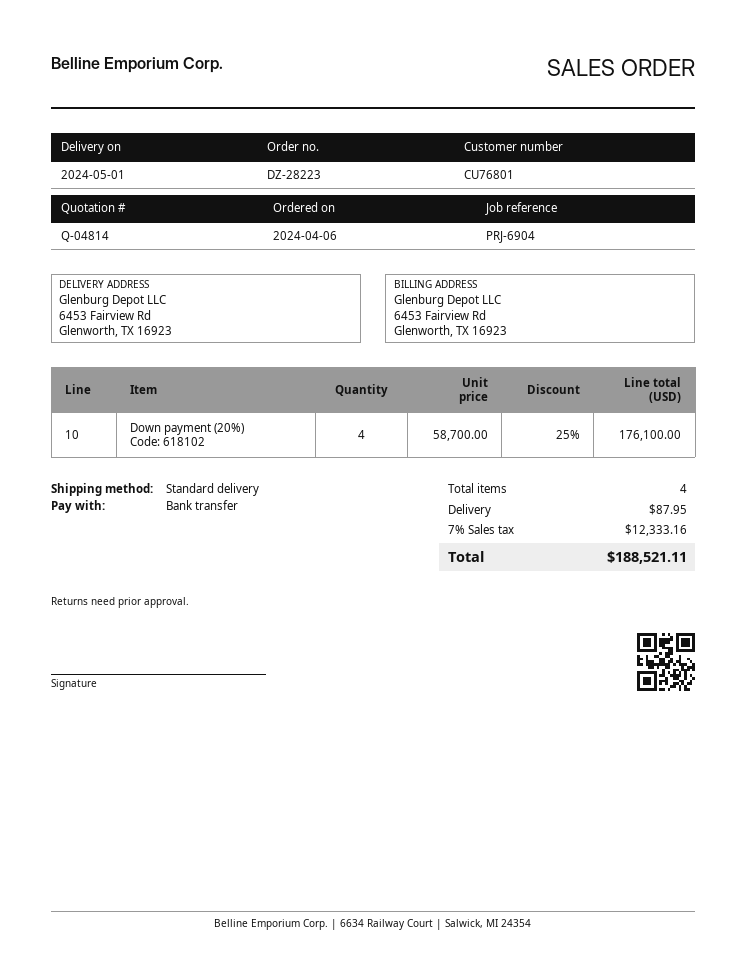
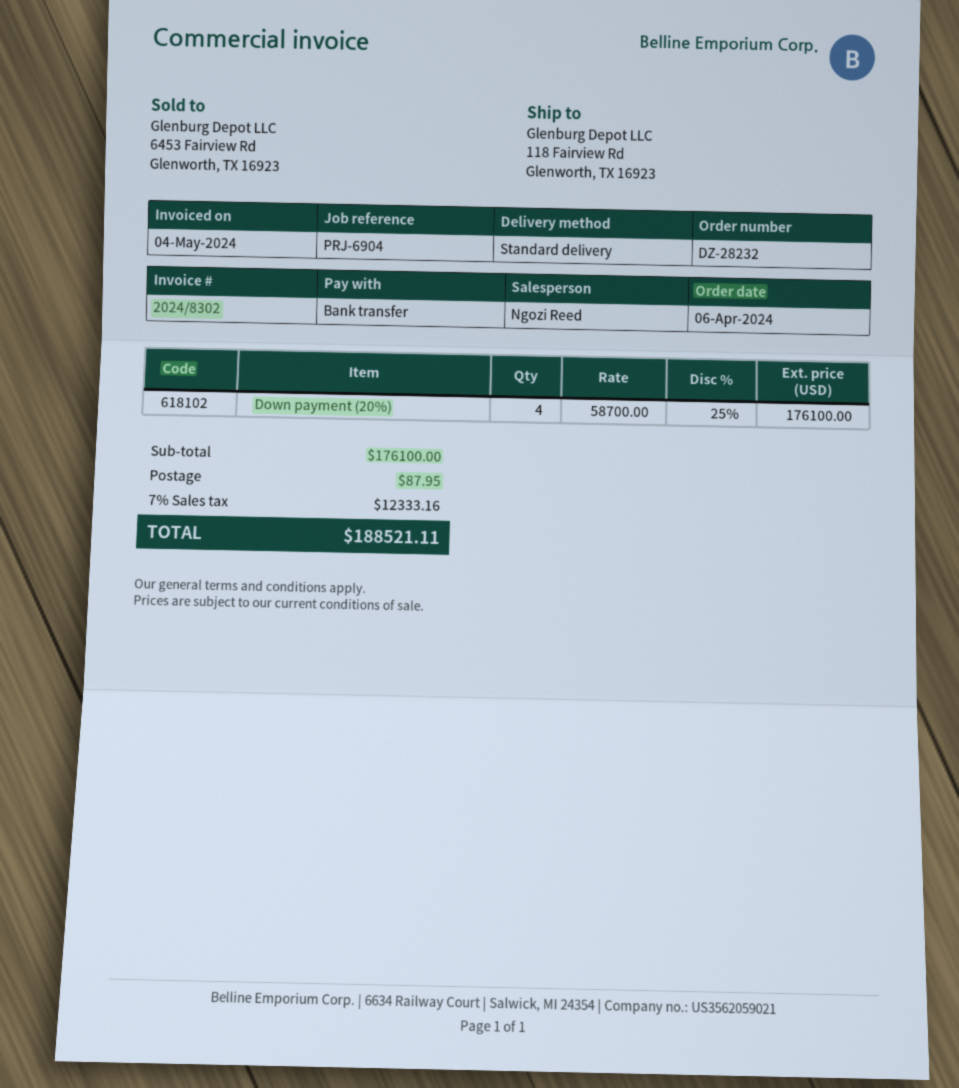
order number: DZ-28223 -> DZ-28232
ship to: 6453 Fairview Rd, Glenworth, TX 16923 -> 118 Fairview Rd, Glenworth, TX 16923

